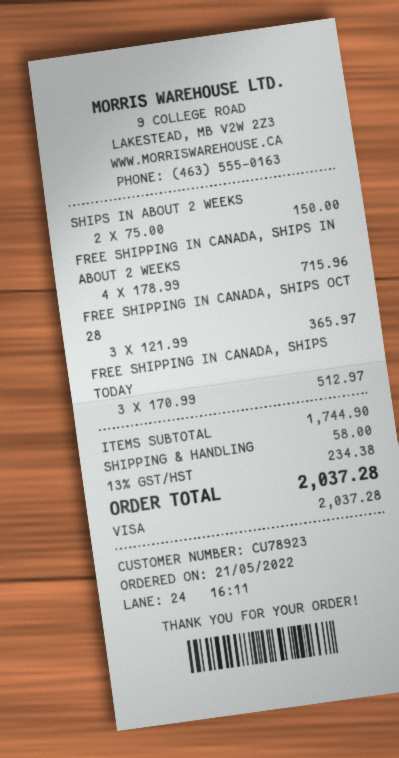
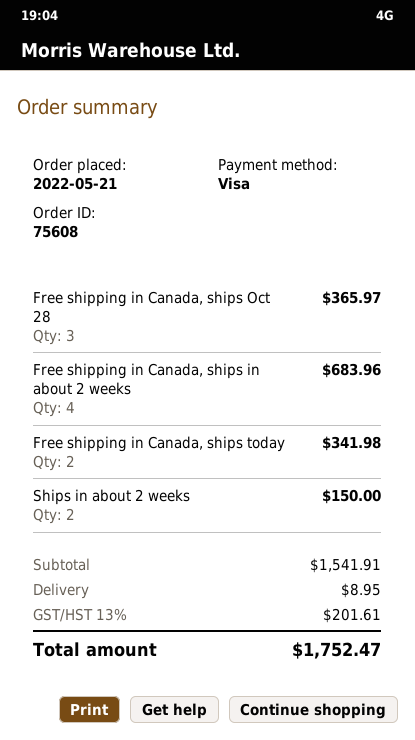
FREE SHIPPING IN CANADA, SHIPS IN ABOUT 2 WEEKS: 4 for 715.96 -> 4 for 683.96
FREE SHIPPING IN CANADA, SHIPS TODAY: 3 for 512.97 -> 2 for 341.98
subtotal: 1744.90 -> 1541.91
shipping: 58.00 -> 8.95
tax: 13% = 234.38 -> 13% = 201.61
total: 2037.28 -> 1752.47

